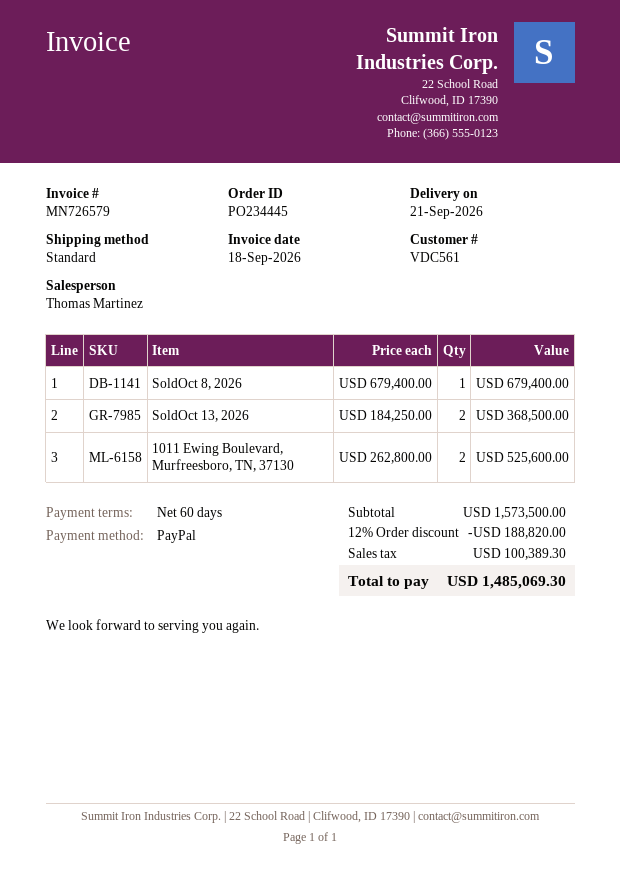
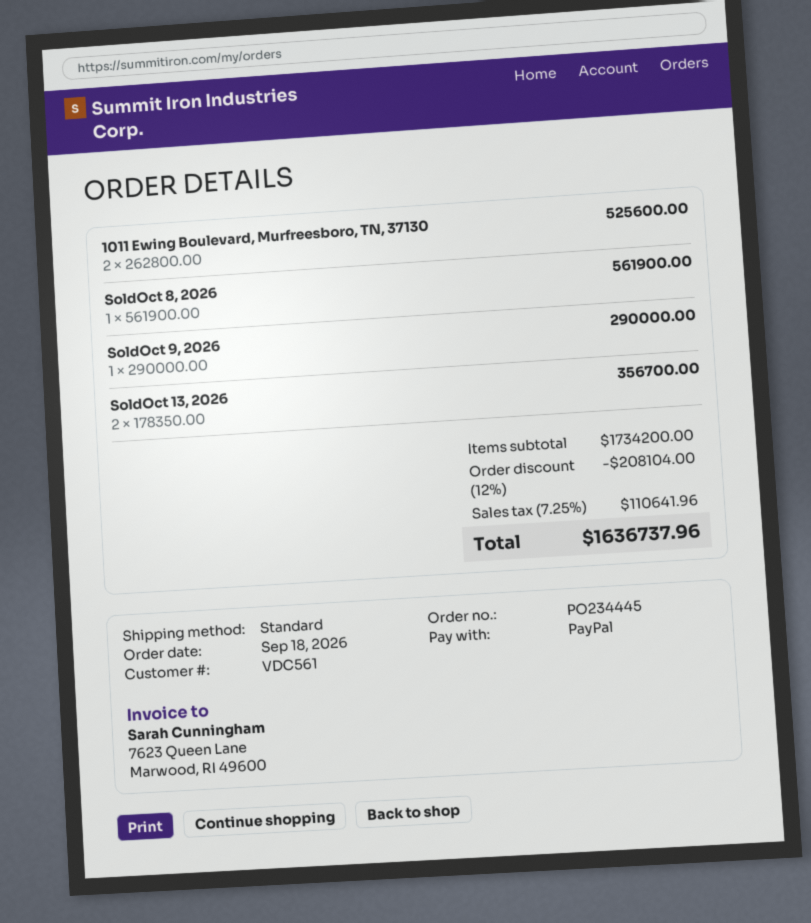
SoldOct 8, 2026: 1 x 679400.00 = 679400.00 -> 1 x 561900.00 = 561900.00
SoldOct 13, 2026: 2 x 184250.00 = 368500.00 -> 2 x 178350.00 = 356700.00
SoldOct 9, 2026: none -> 1 x 290000.00 = 290000.00
subtotal: 1573500.00 -> 1734200.00
discount: 12% = 188820.00 -> 12% = 208104.00
tax: 100389.30 -> 110641.96
total: 1485069.30 -> 1636737.96

